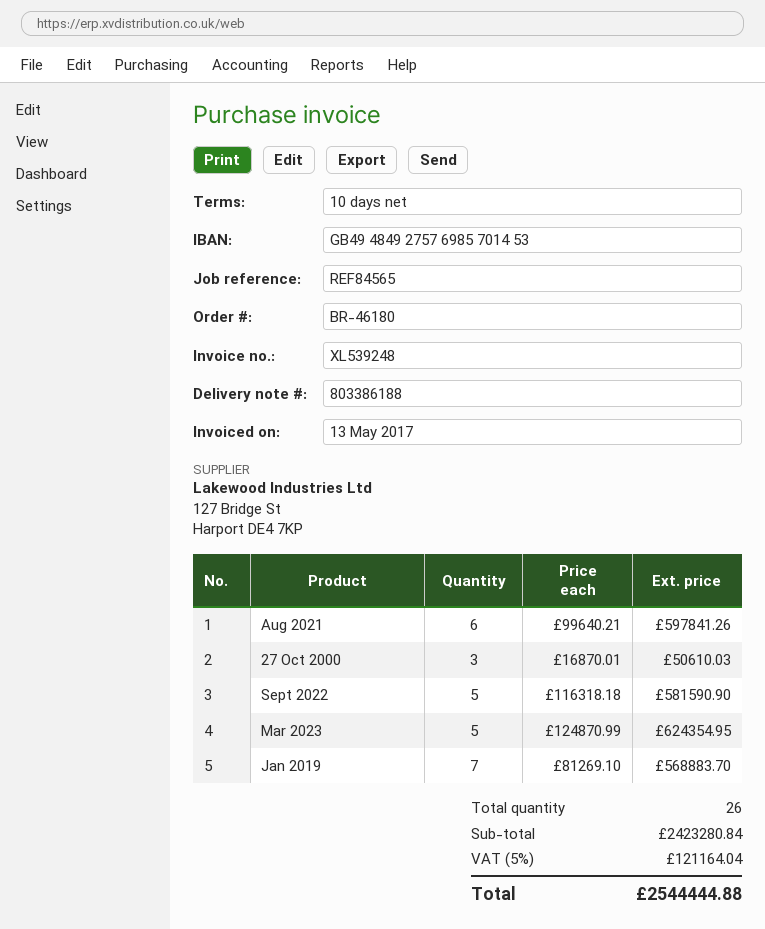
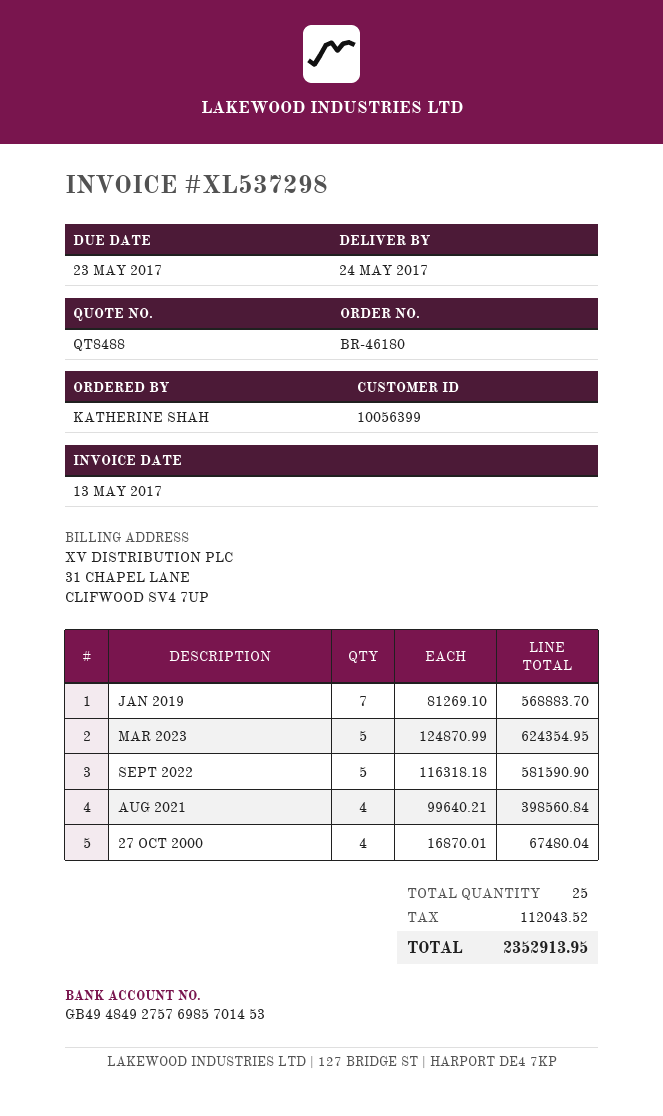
invoice number: XL539248 -> XL537298
Aug 2021: 6 x 99640.21 = 597841.26 -> 4 x 99640.21 = 398560.84
27 Oct 2000: 3 x 16870.01 = 50610.03 -> 4 x 16870.01 = 67480.04
total quantity: 26 -> 25
tax: 121164.04 -> 112043.52
total: 2544444.88 -> 2352913.95

